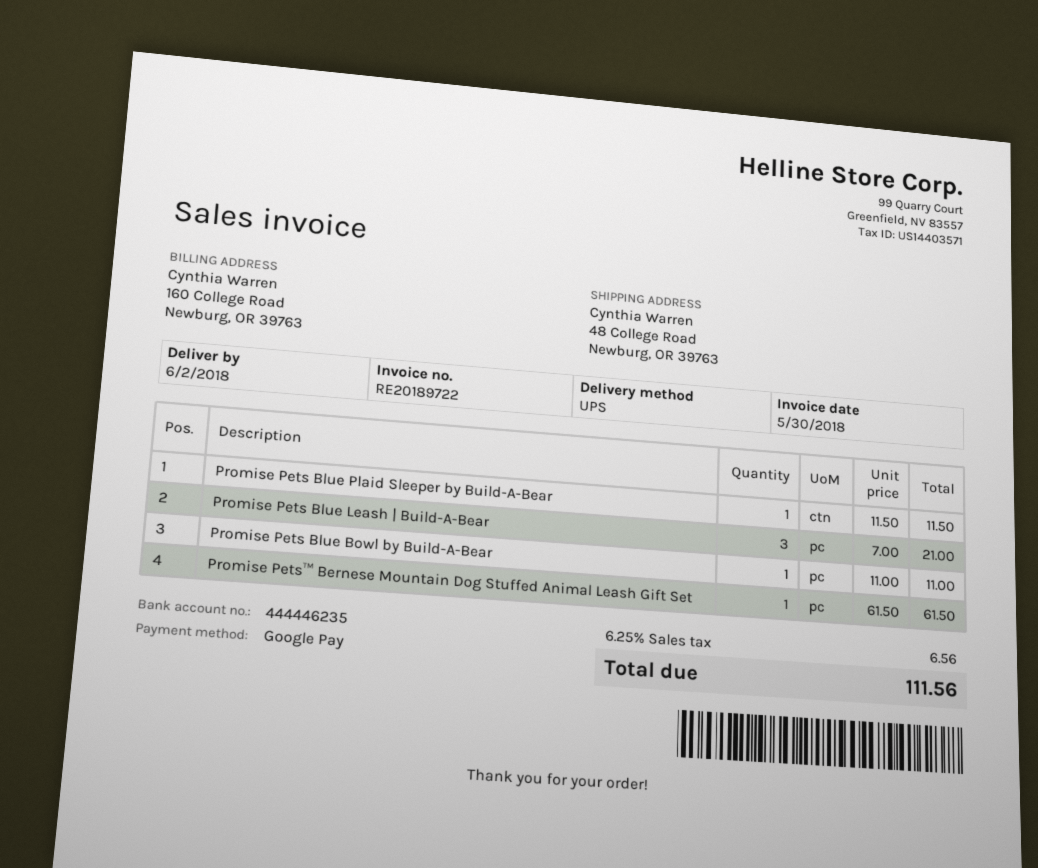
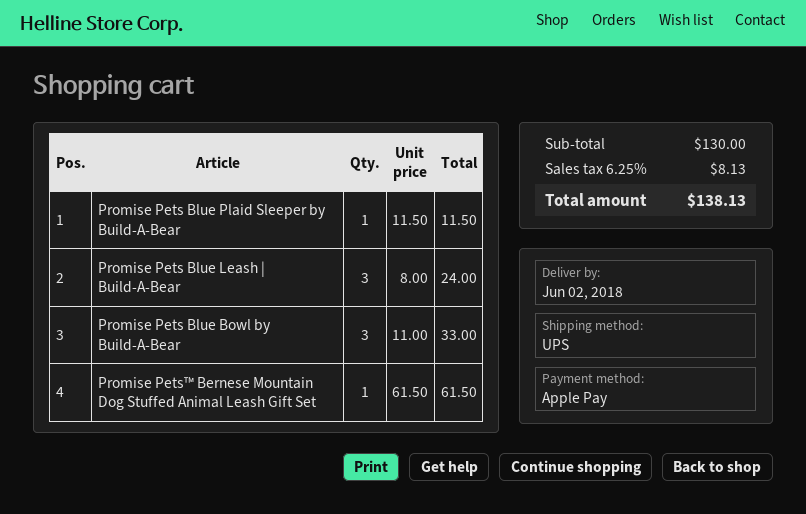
payment method: Google Pay -> Apple Pay
Promise Pets Blue Leash | Build-A-Bear: 3 x 7.00 = 21.00 -> 3 x 8.00 = 24.00
Promise Pets Blue Bowl by Build-A-Bear: 1 x 11.00 = 11.00 -> 3 x 11.00 = 33.00
tax: 6.25% = 6.56 -> 6.25% = 8.13
total: 111.56 -> 138.13

